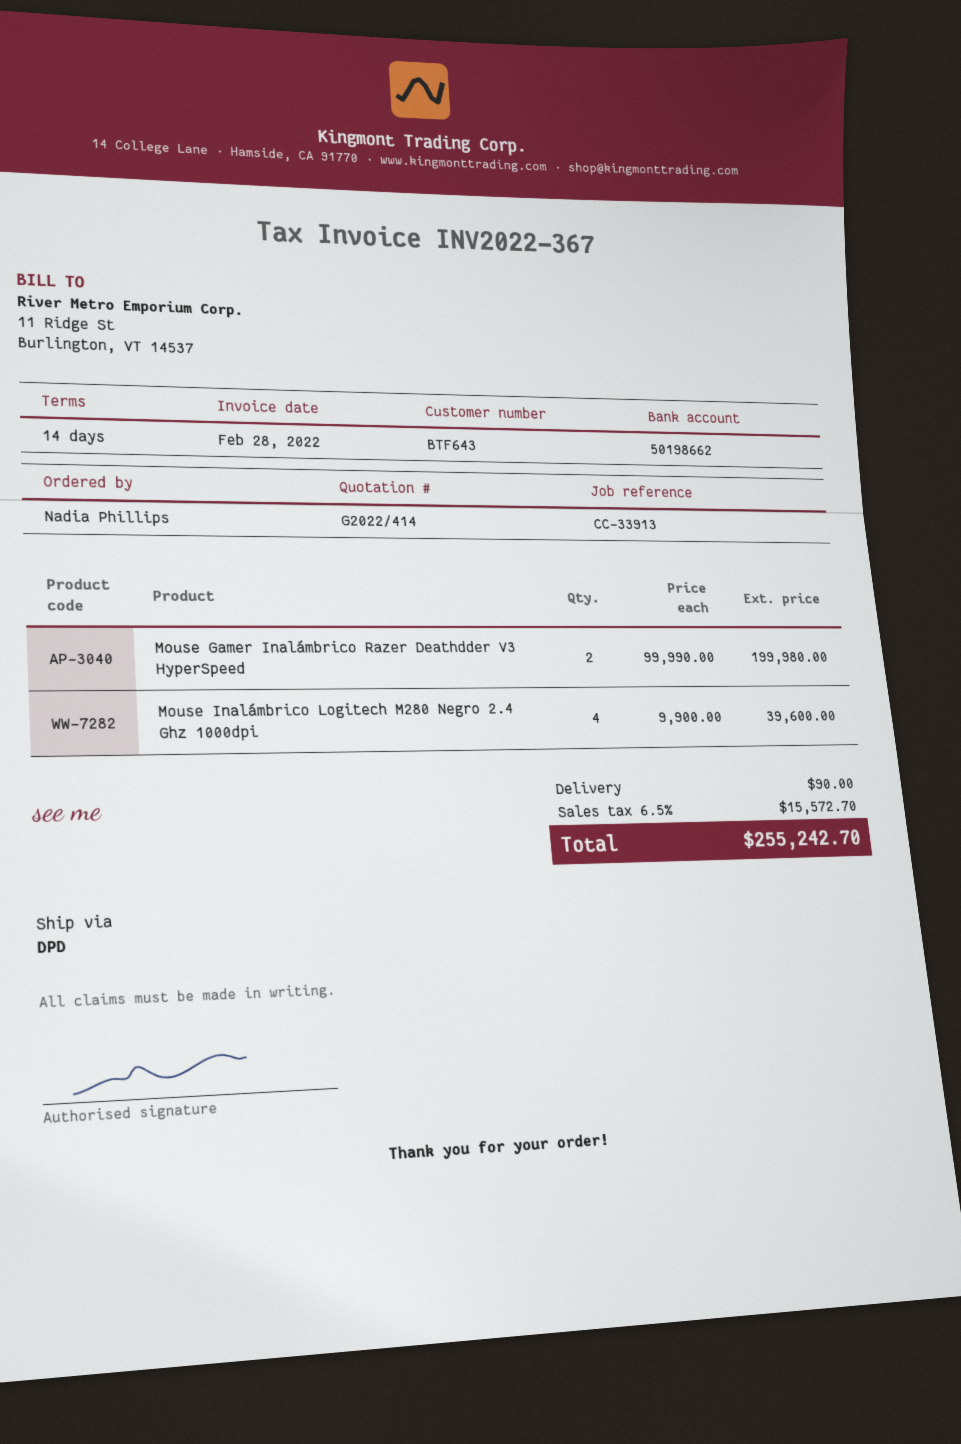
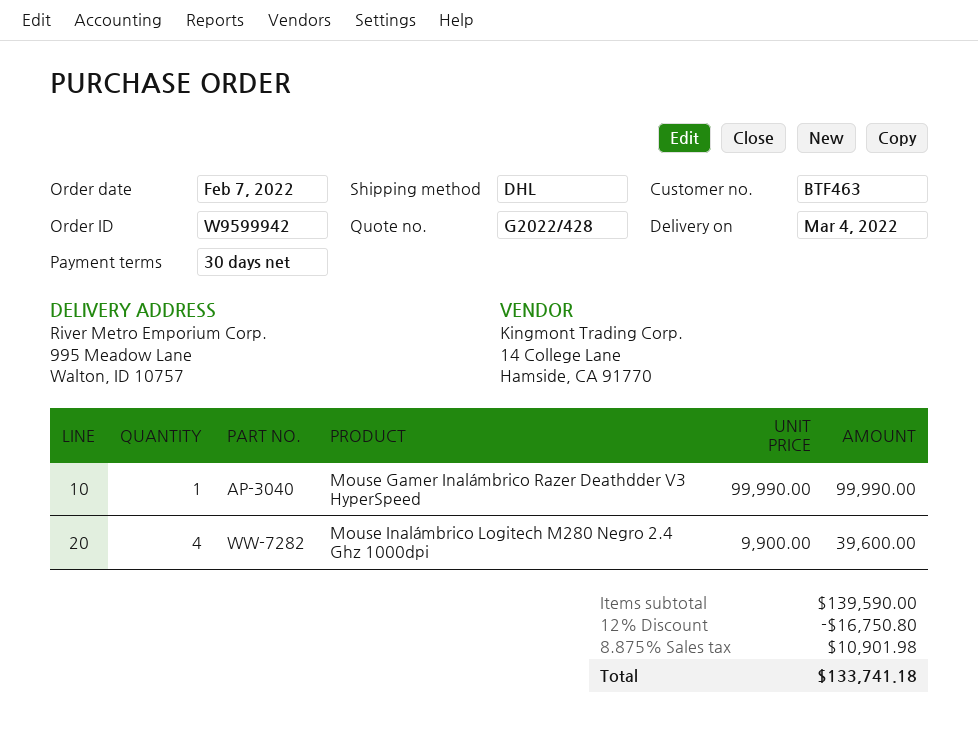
quote number: G2022/414 -> G2022/428
payment terms: 14 days -> 30 days
customer number: BTF643 -> BTF463
shipping method: DPD -> DHL
Mouse Gamer Inalámbrico Razer Deathdder V3 HyperSpeed: 2 x 99990.00 = 199980.00 -> 1 x 99990.00 = 99990.00
discount: none -> 12% = 16750.80
shipping: 90.00 -> none
tax: 6.5% = 15572.70 -> 8.875% = 10901.98
total: 255242.70 -> 133741.18

